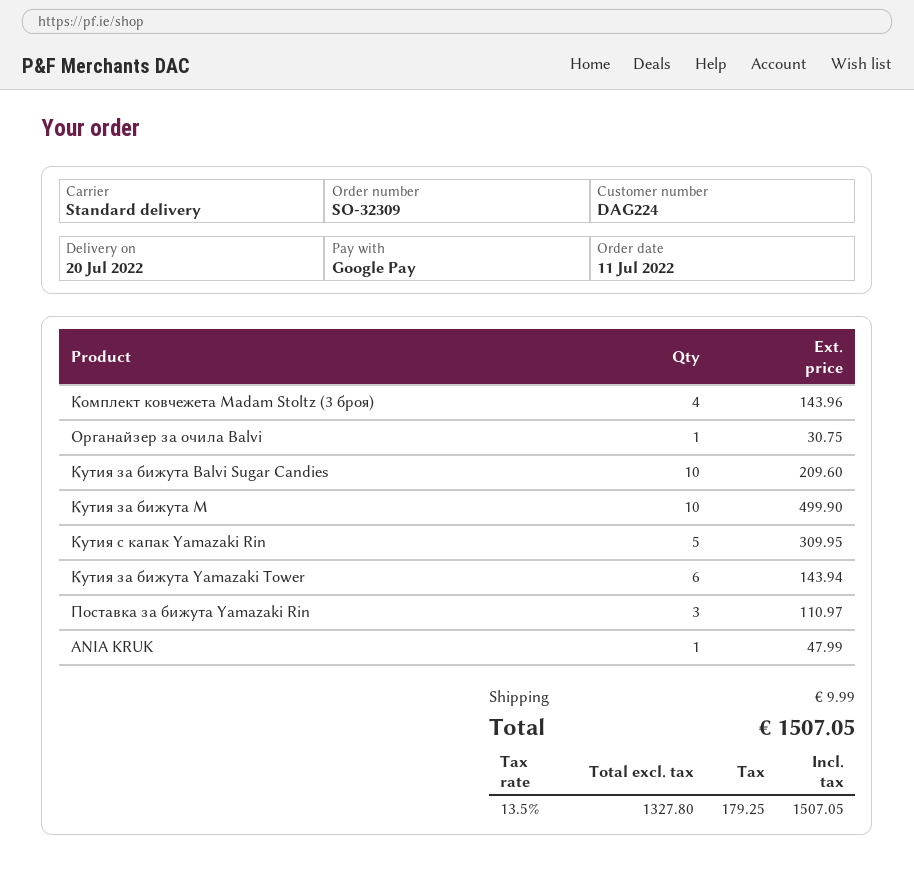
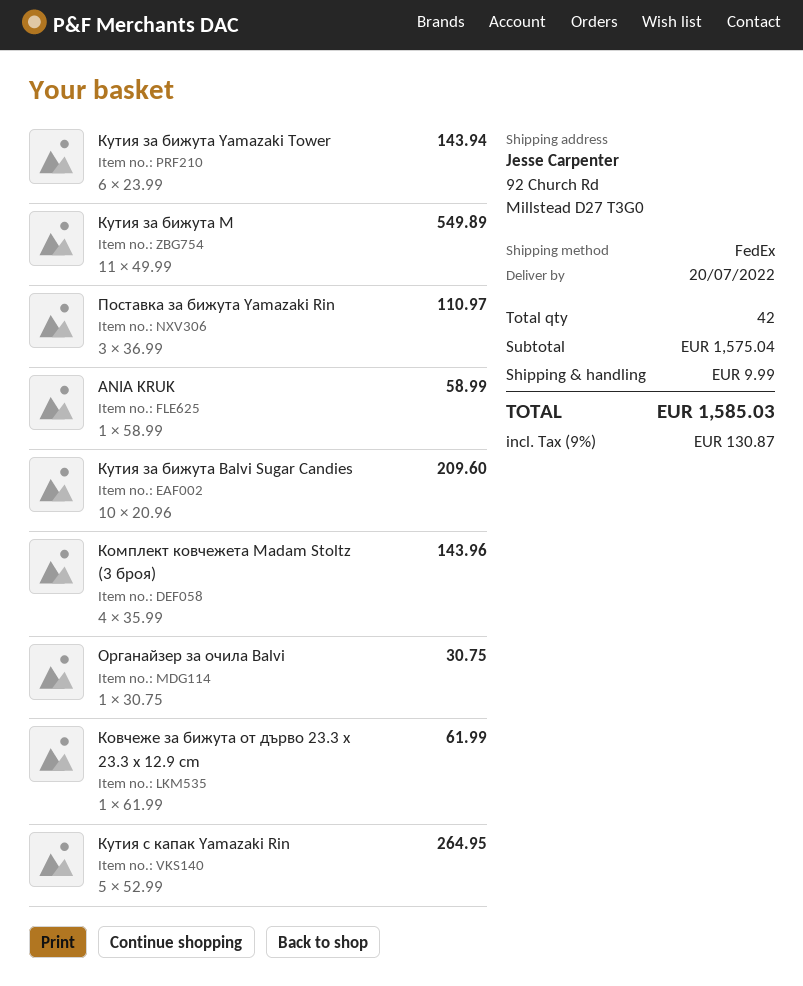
shipping method: standard -> FedEx
Кутия за бижута M: 10 for 499.90 -> 11 for 549.89
Кутия с капак Yamazaki Rin: 5 for 309.95 -> 5 for 264.95
ANIA KRUK: 1 for 47.99 -> 1 for 58.99
Ковчеже за бижута от дърво 23.3 x 23.3 x 12.9 cm: none -> 1 for 61.99
tax: 13.5% = 179.25 -> 9% = 130.87
total: 1507.05 -> 1585.03

